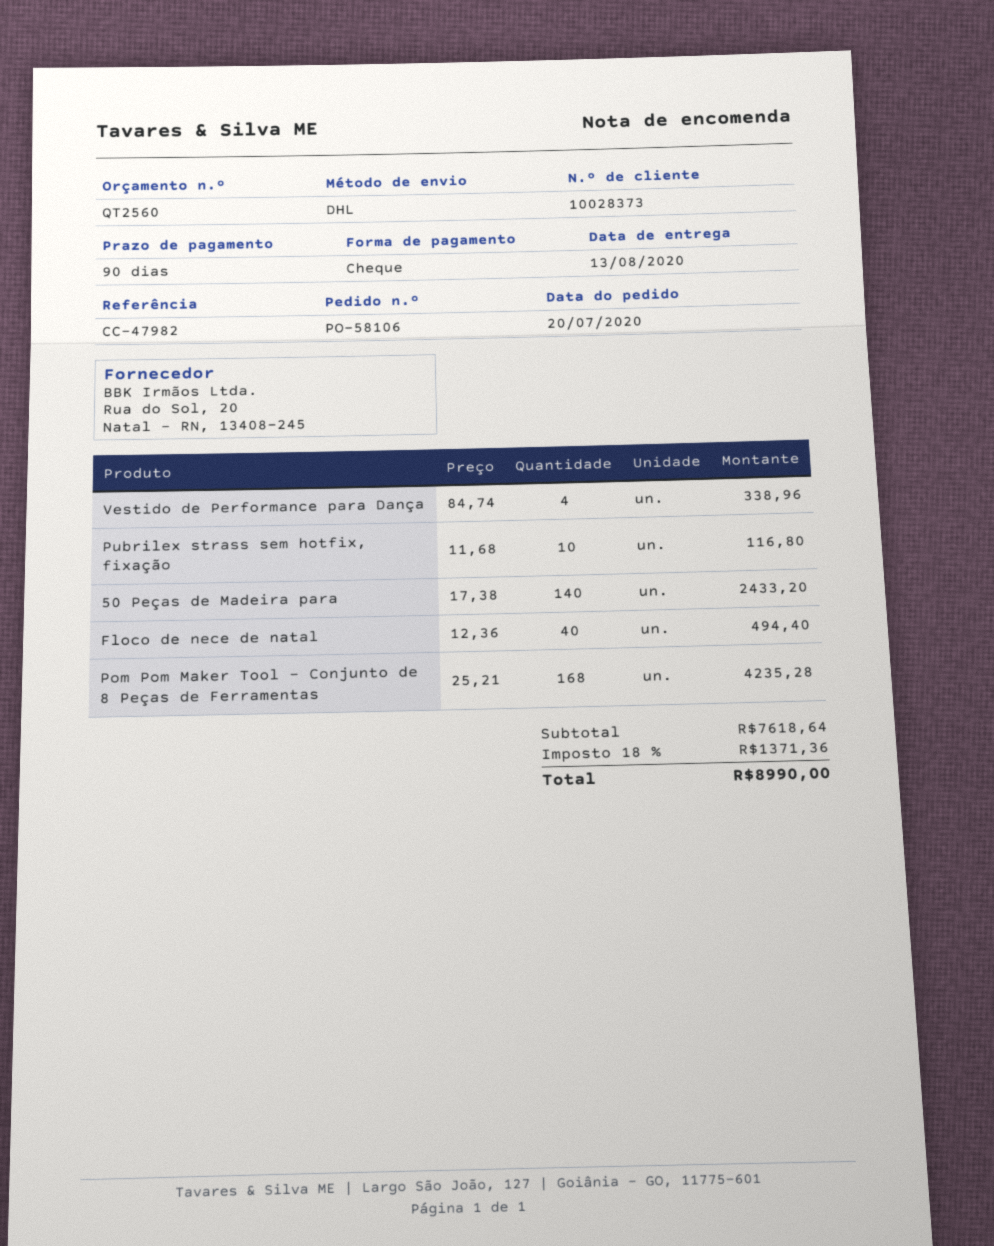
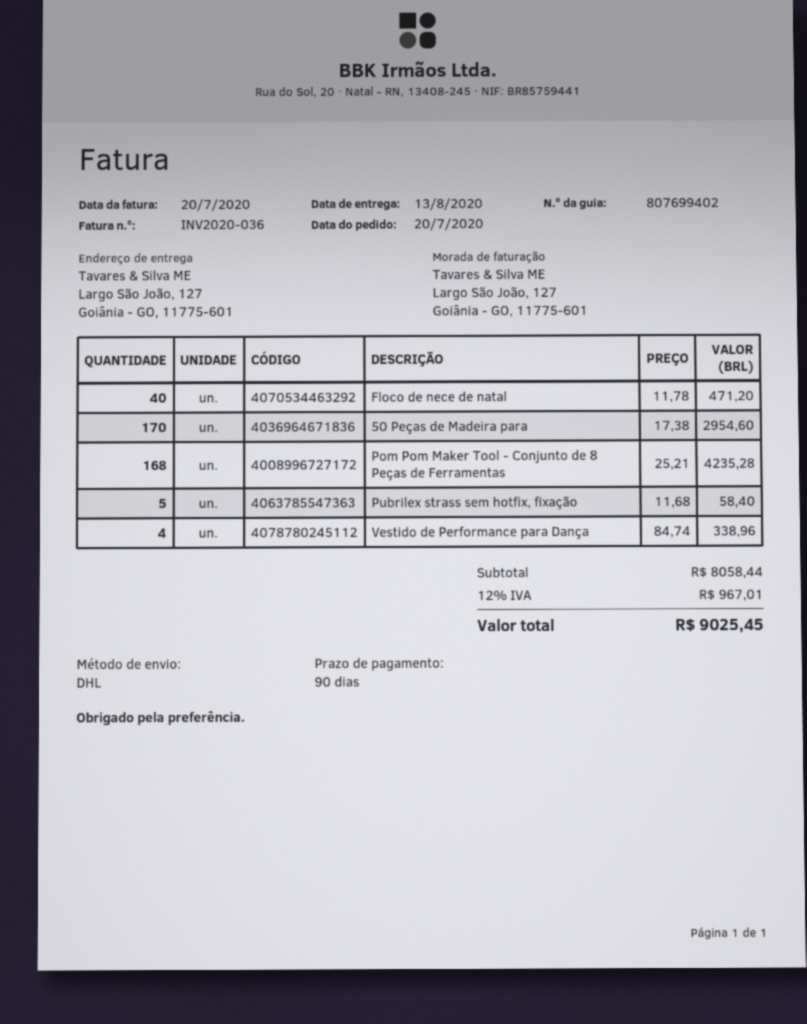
Pubrilex strass sem hotfix, fixação: 10 x 11.68 = 116.80 -> 5 x 11.68 = 58.40
50 Peças de Madeira para: 140 x 17.38 = 2433.20 -> 170 x 17.38 = 2954.60
Floco de nece de natal: 40 x 12.36 = 494.40 -> 40 x 11.78 = 471.20
subtotal: 7618.64 -> 8058.44
tax: 18% = 1371.36 -> 12% = 967.01
total: 8990.00 -> 9025.45

